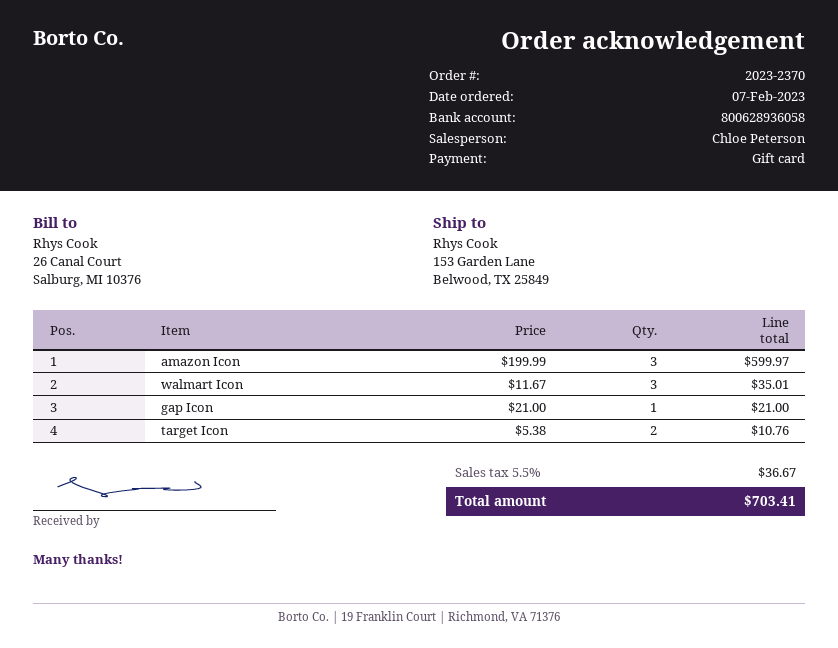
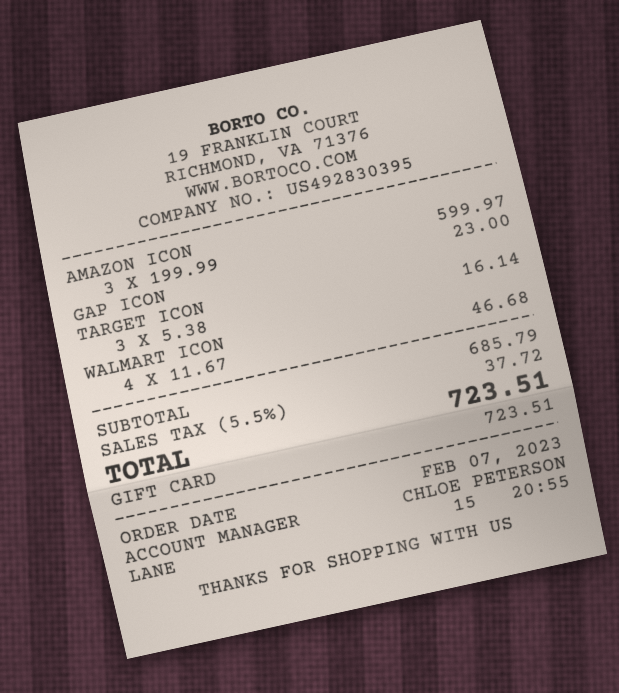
walmart Icon: 3 x 11.67 = 35.01 -> 4 x 11.67 = 46.68
gap Icon: 1 x 21.00 = 21.00 -> 1 x 23.00 = 23.00
target Icon: 2 x 5.38 = 10.76 -> 3 x 5.38 = 16.14
tax: 5.5% = 36.67 -> 5.5% = 37.72
total: 703.41 -> 723.51

